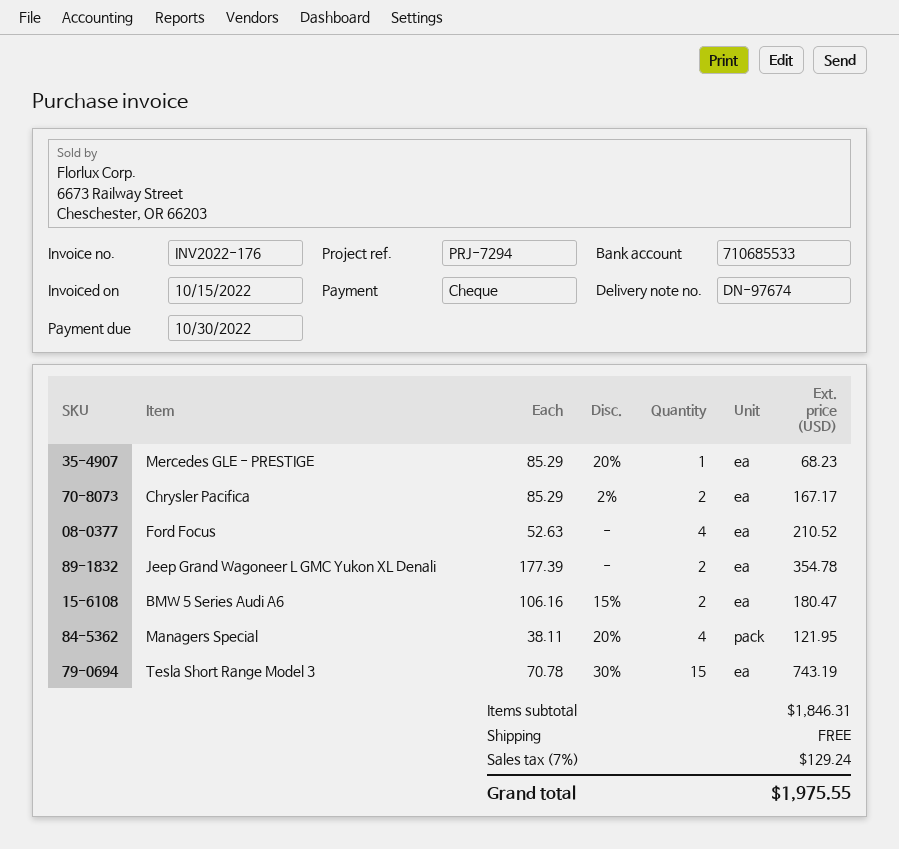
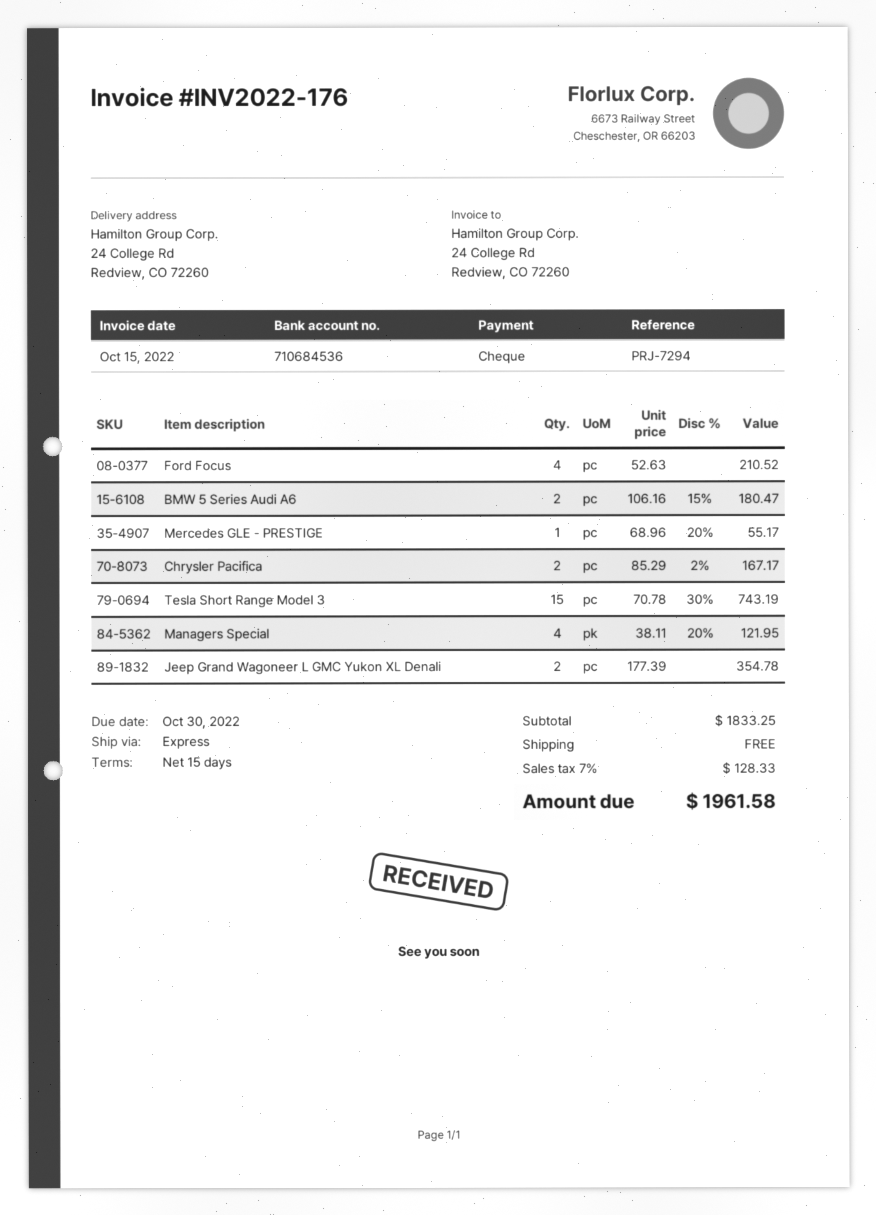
bank account: 710685533 -> 710684536
Mercedes GLE - PRESTIGE: 1 x 85.29 - 20% = 68.23 -> 1 x 68.96 - 20% = 55.17
subtotal: 1846.31 -> 1833.25
tax: 7% = 129.24 -> 7% = 128.33
total: 1975.55 -> 1961.58

